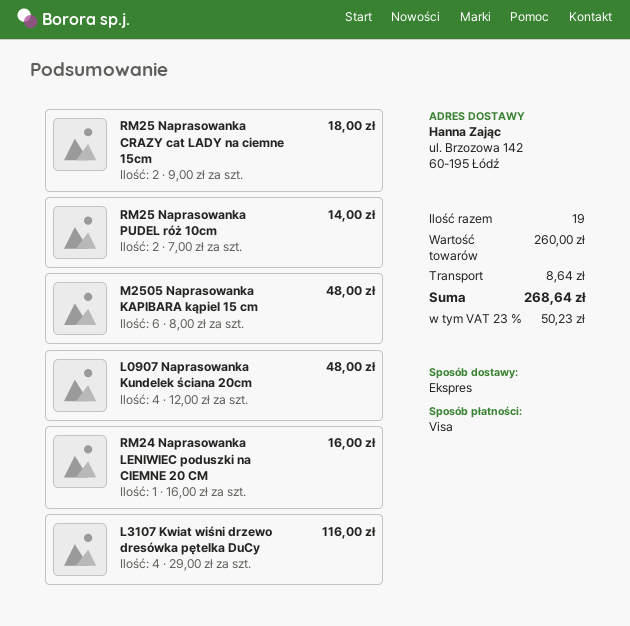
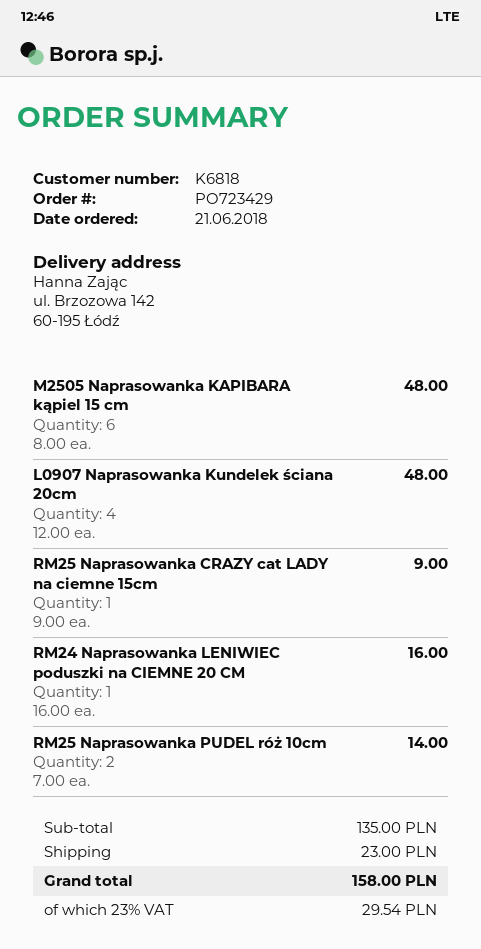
RM25 Naprasowanka CRAZY cat LADY na ciemne 15cm: 2 x 9.00 = 18.00 -> 1 x 9.00 = 9.00
L3107 Kwiat wiśni drzewo dresówka pętelka DuCy: 4 x 29.00 = 116.00 -> none
subtotal: 260.00 -> 135.00
shipping: 8.64 -> 23.00
tax: 23% = 50.23 -> 23% = 29.54
total: 268.64 -> 158.00

